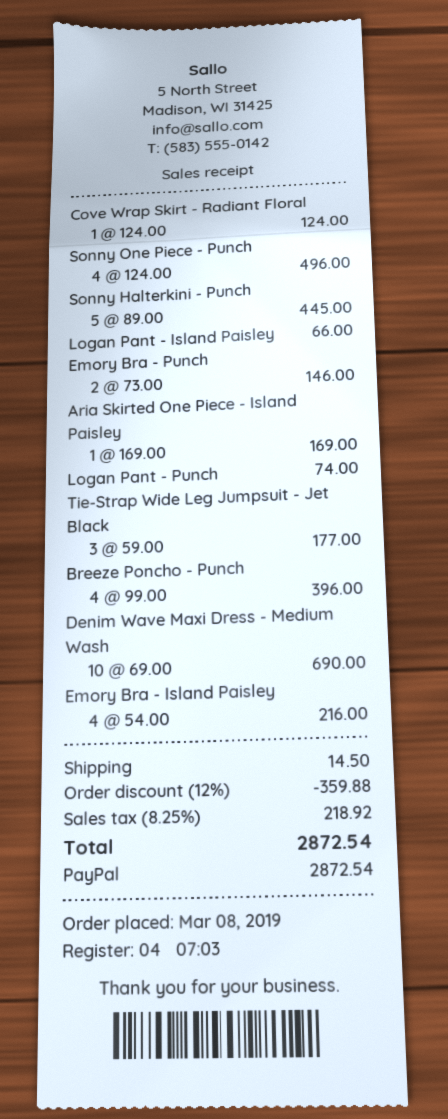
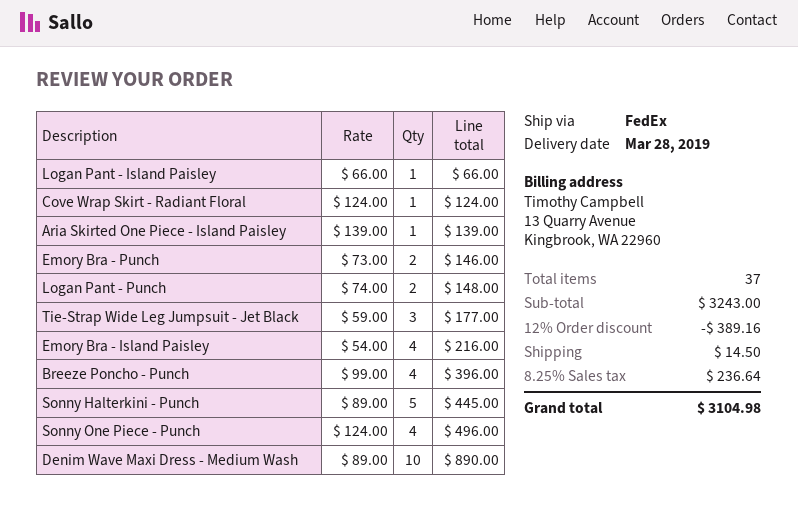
Aria Skirted One Piece - Island Paisley: 1 x 169.00 = 169.00 -> 1 x 139.00 = 139.00
Logan Pant - Punch: 1 x 74.00 = 74.00 -> 2 x 74.00 = 148.00
Denim Wave Maxi Dress - Medium Wash: 10 x 69.00 = 690.00 -> 10 x 89.00 = 890.00
discount: 12% = 359.88 -> 12% = 389.16
tax: 8.25% = 218.92 -> 8.25% = 236.64
total: 2872.54 -> 3104.98

